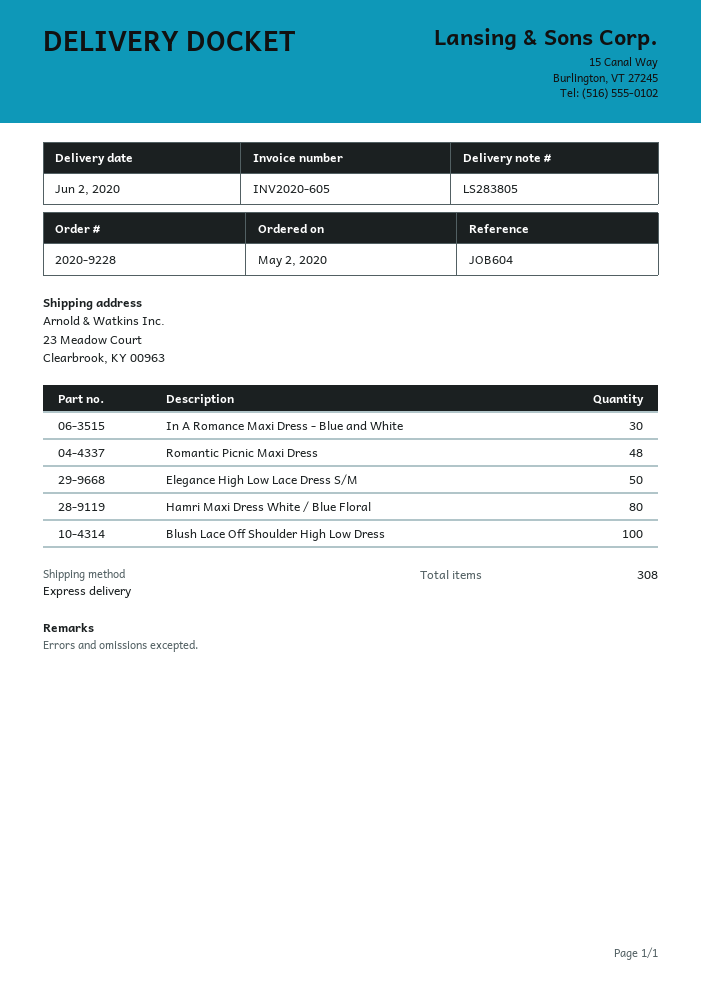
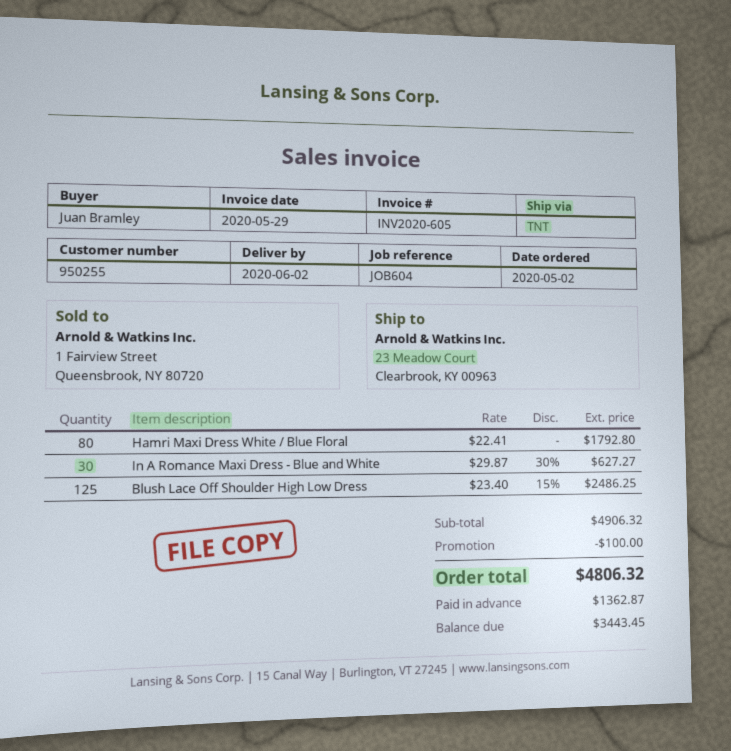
shipping method: express -> TNT
Romantic Picnic Maxi Dress: 48 -> none
Elegance High Low Lace Dress S/M: 50 -> none
Blush Lace Off Shoulder High Low Dress: 100 -> 125

